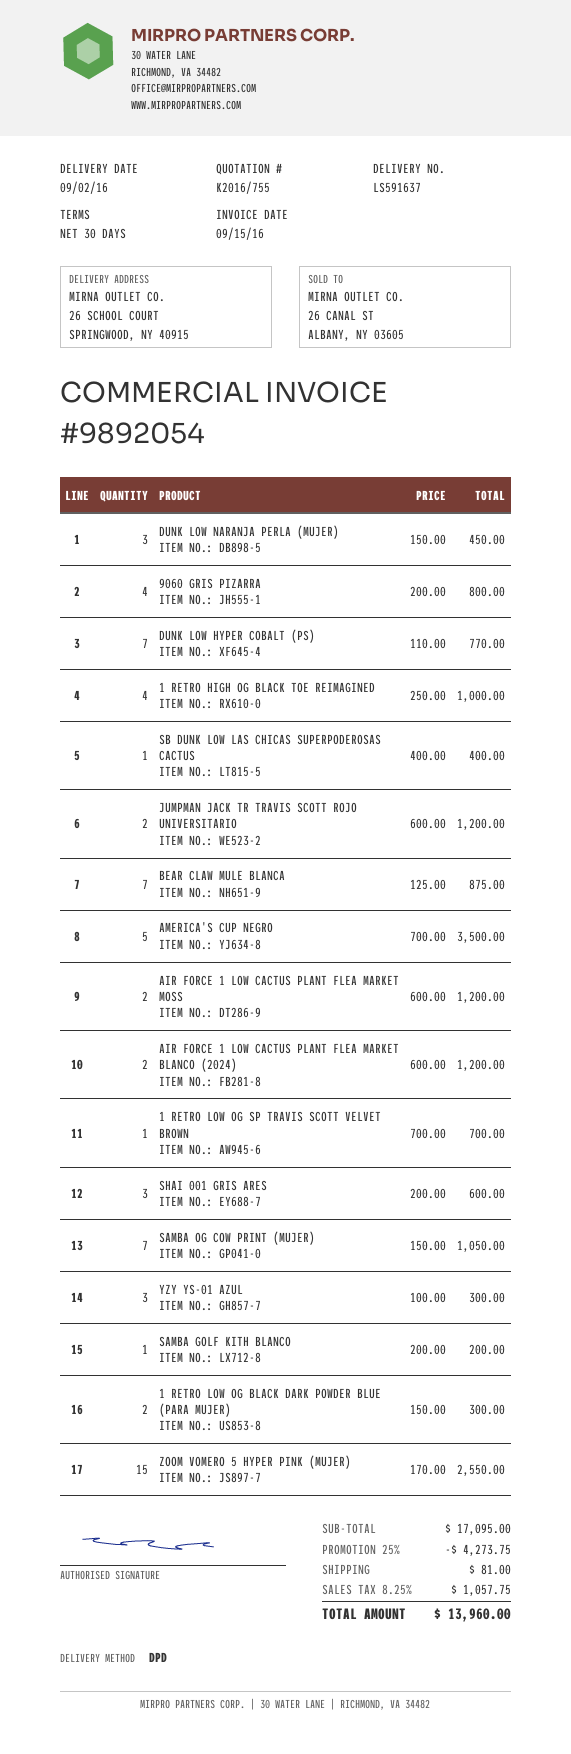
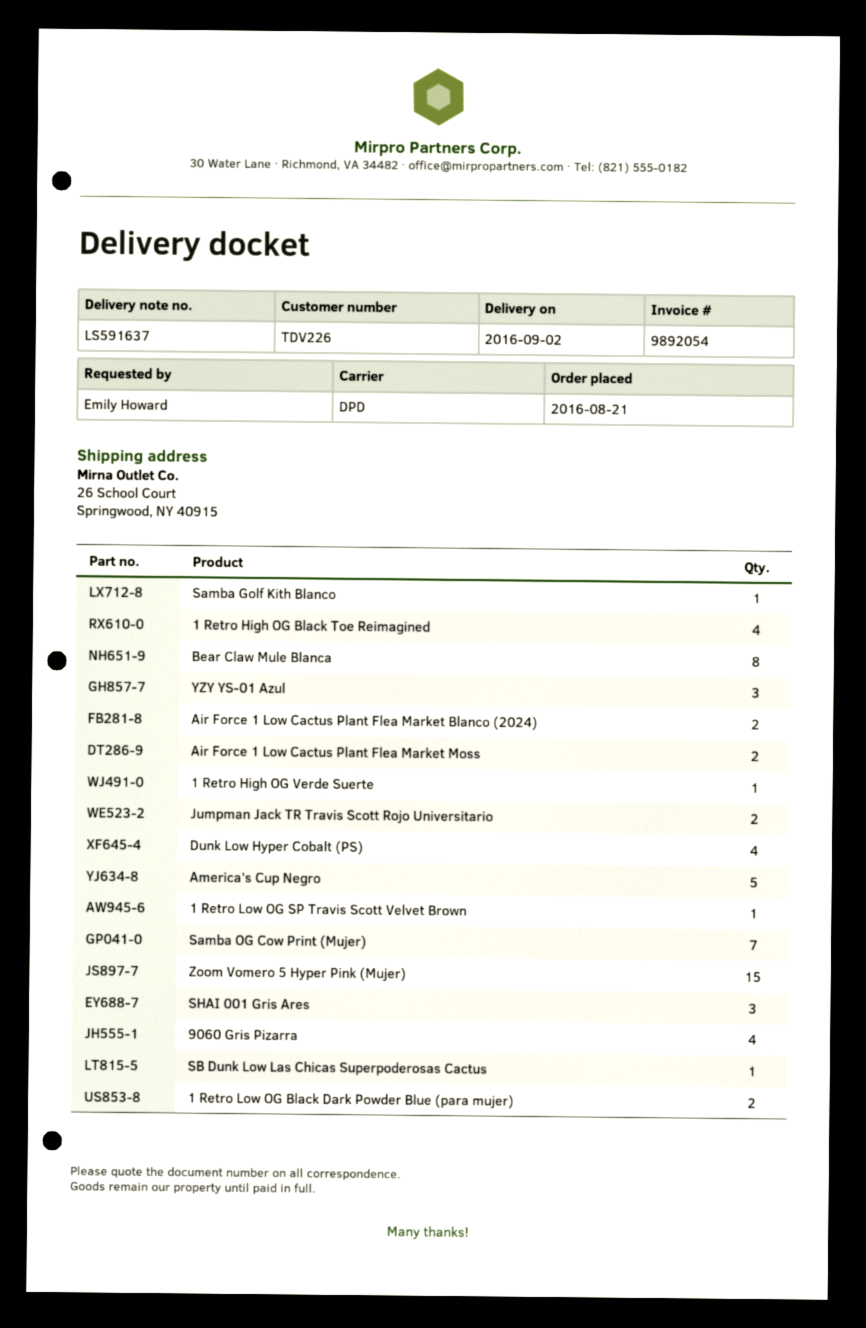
DUNK LOW NARANJA PERLA (MUJER): 3 -> none
DUNK LOW HYPER COBALT (PS): 7 -> 4
BEAR CLAW MULE BLANCA: 7 -> 8
1 Retro High OG Verde Suerte: none -> 1

